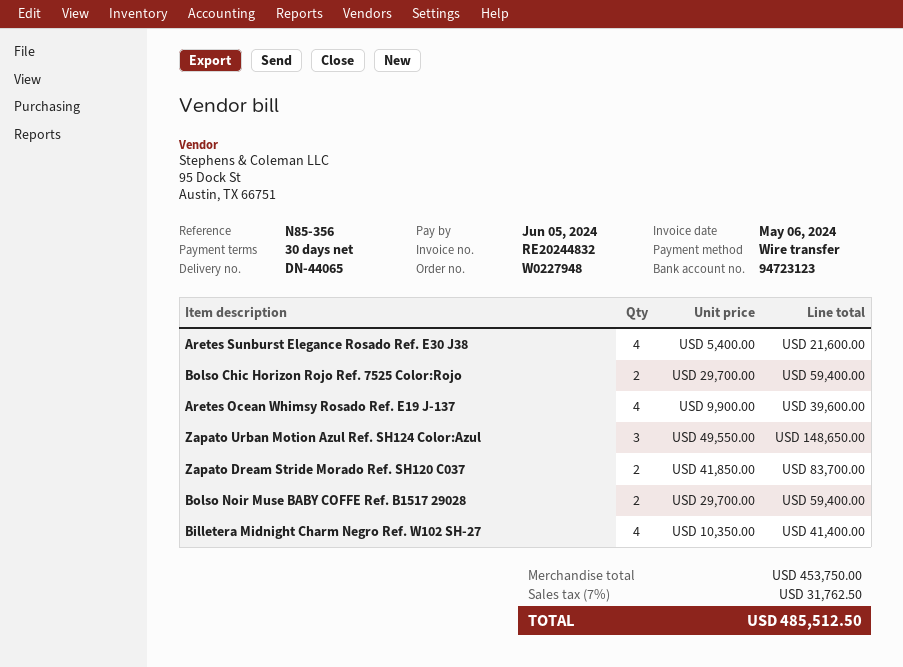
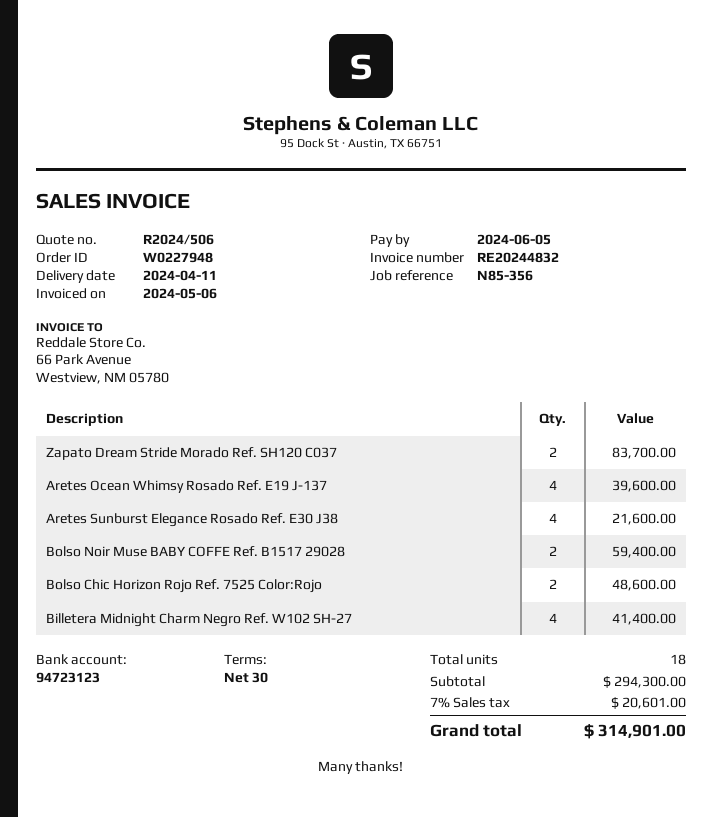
Bolso Chic Horizon Rojo Ref. 7525 Color:Rojo: 2 for 59400.00 -> 2 for 48600.00
Zapato Urban Motion Azul Ref. SH124 Color:Azul: 3 for 148650.00 -> none
subtotal: 453750.00 -> 294300.00
tax: 7% = 31762.50 -> 7% = 20601.00
total: 485512.50 -> 314901.00

